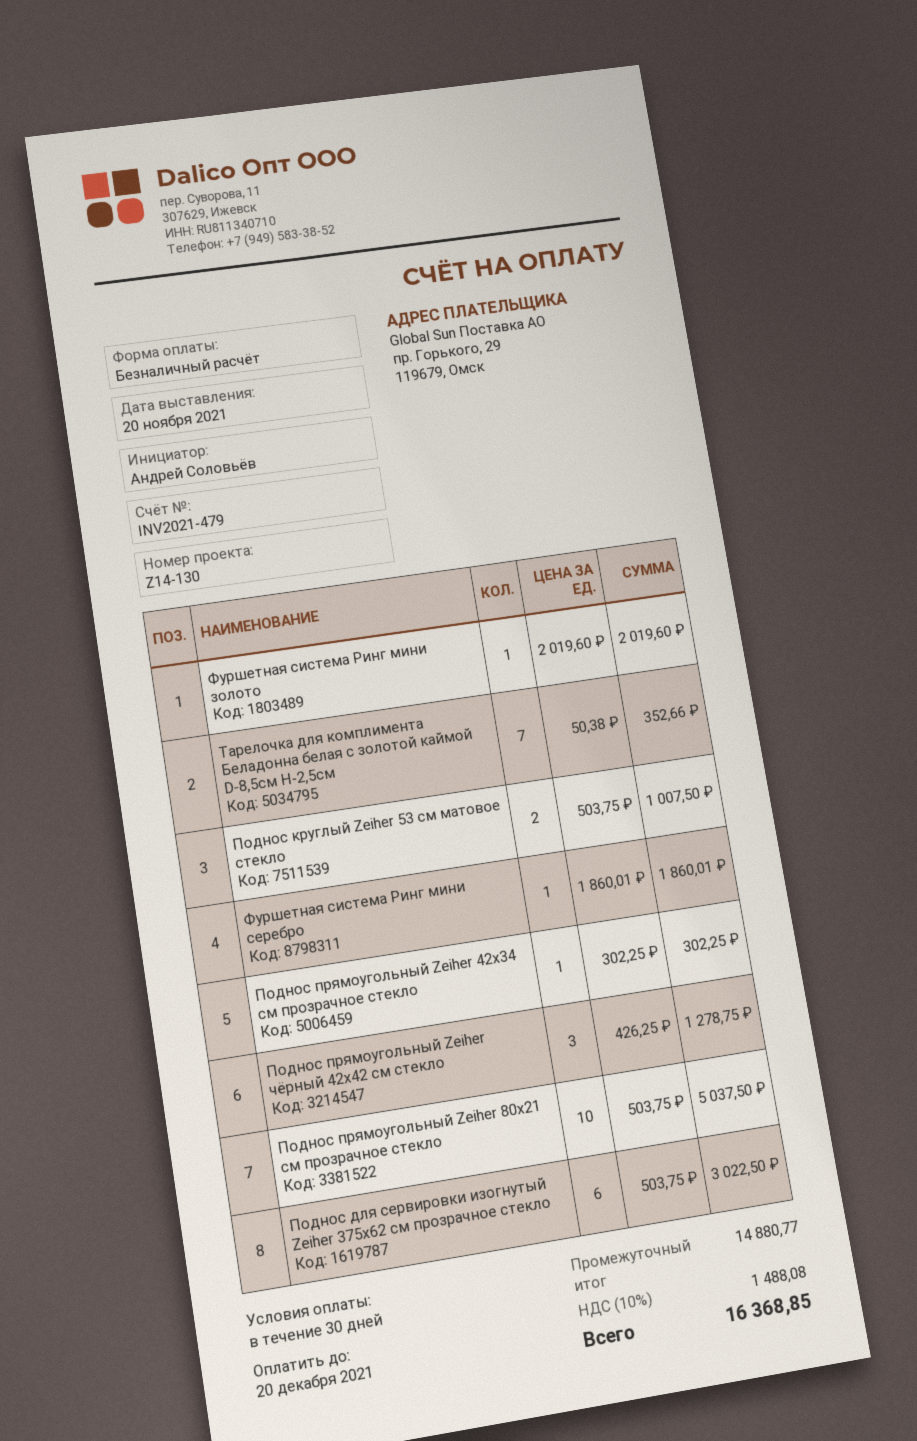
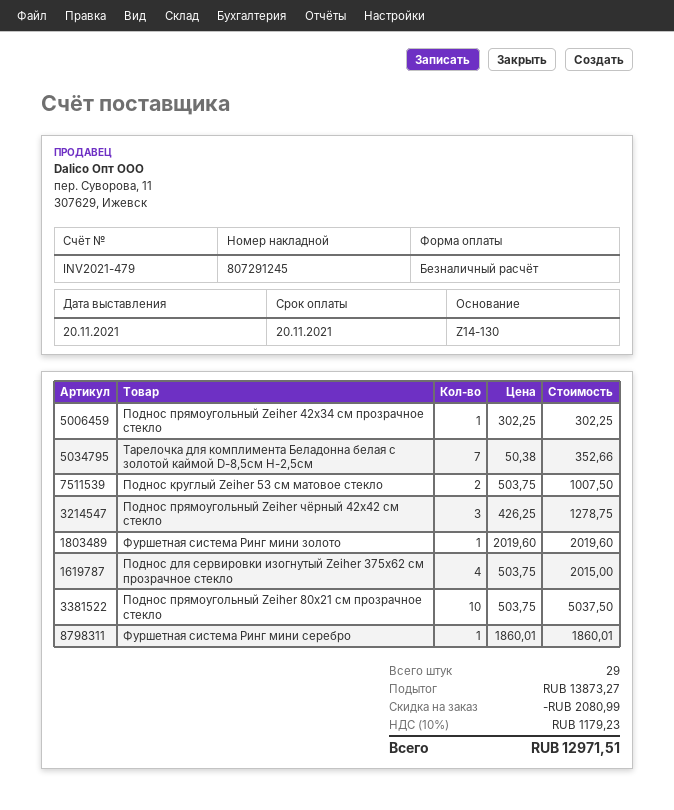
due date: 2021-12-20 -> 2021-11-20
Поднос для сервировки изогнутый Zeiher 375х62 см прозрачное стекло: 6 x 503.75 = 3022.50 -> 4 x 503.75 = 2015.00
subtotal: 14880.77 -> 13873.27
discount: none -> 2080.99
tax: 10% = 1488.08 -> 10% = 1179.23
total: 16368.85 -> 12971.51

